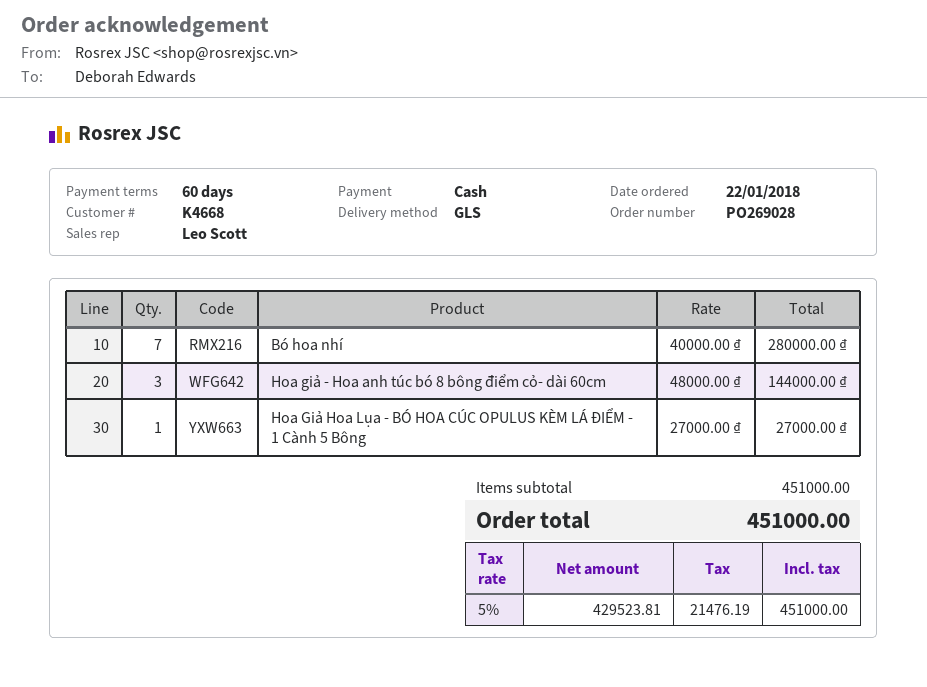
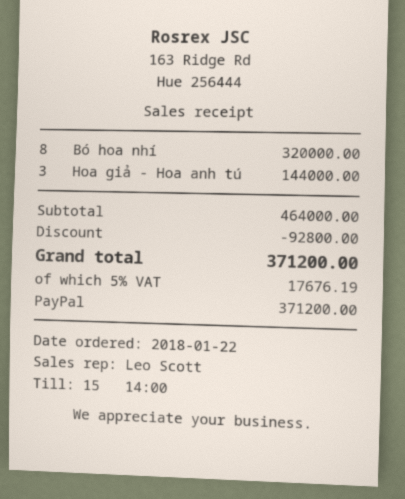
payment method: cash -> PayPal
Bó hoa nhí: 7 for 280000.00 -> 8 for 320000.00
Hoa Giả Hoa Lụa - BÓ HOA CÚC OPULUS KÈM LÁ ĐIỂM - 1 Cành 5 Bông: 1 for 27000.00 -> none
subtotal: 451000.00 -> 464000.00
discount: none -> 92800.00
tax: 5% = 21476.19 -> 5% = 17676.19
total: 451000.00 -> 371200.00

